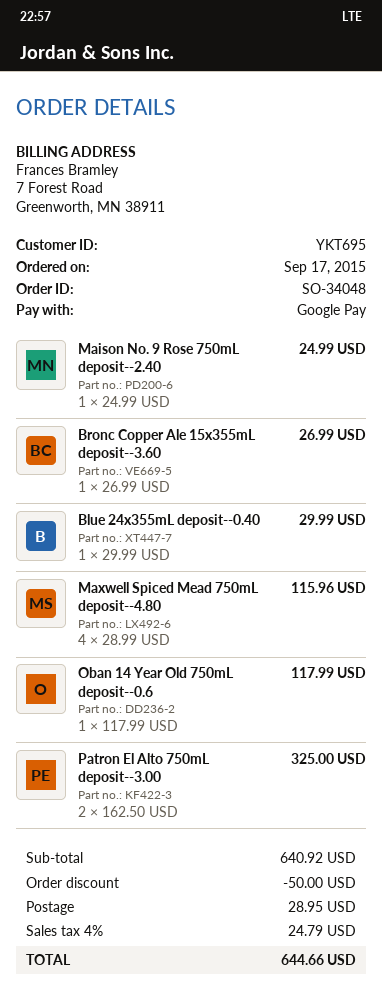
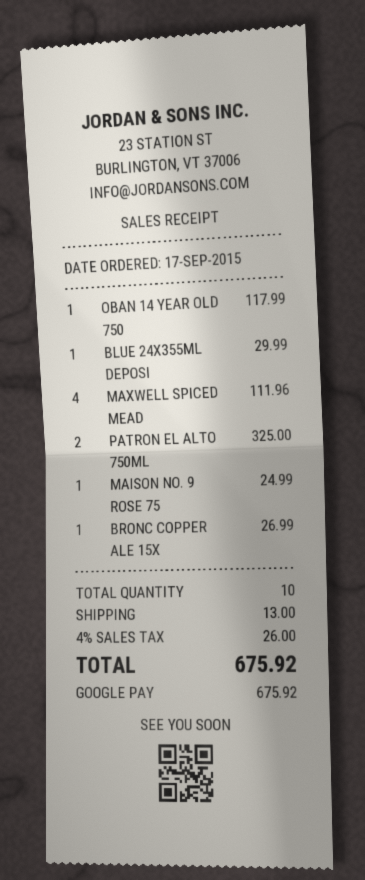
Maxwell Spiced Mead 750mL deposit--4.80: 4 for 115.96 -> 4 for 111.96
discount: 50.00 -> none
shipping: 28.95 -> 13.00
tax: 4% = 24.79 -> 4% = 26.00
total: 644.66 -> 675.92

